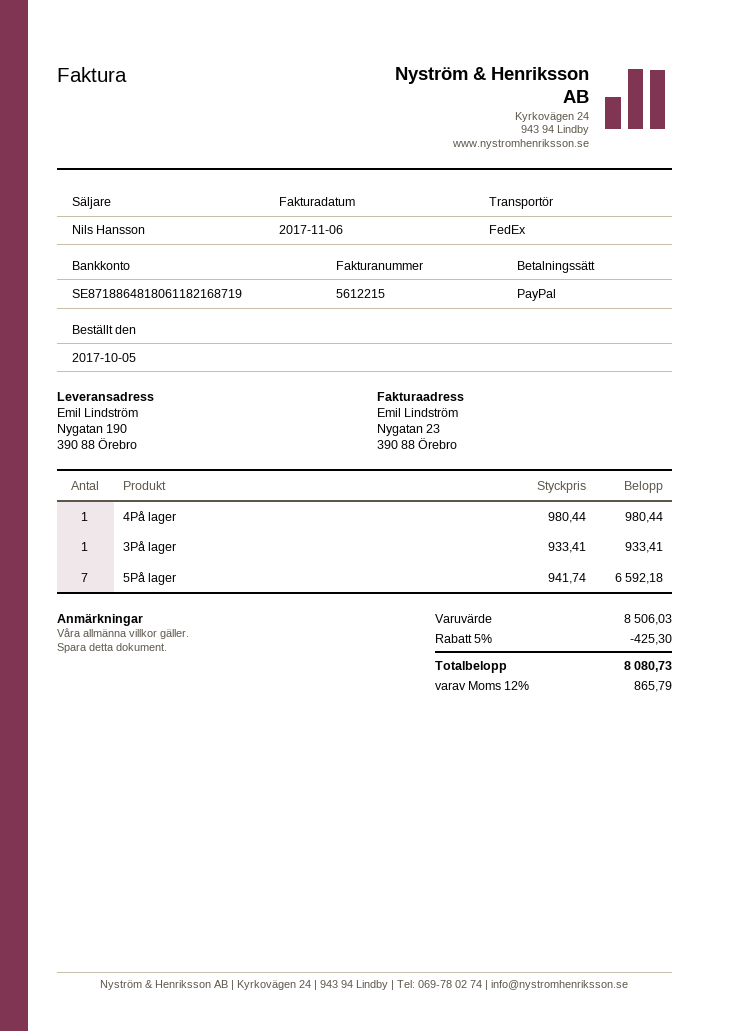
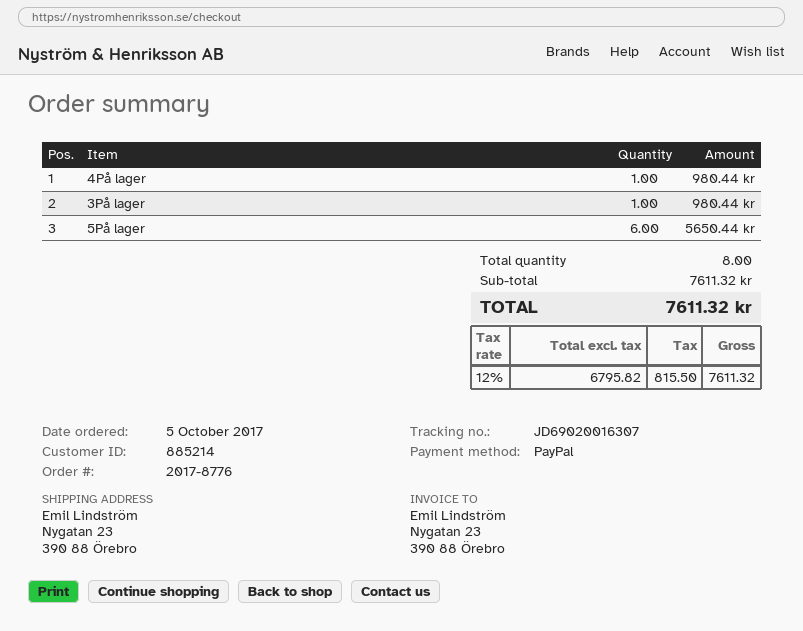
ship to: Nygatan 190, 390 88 Örebro -> Nygatan 23, 390 88 Örebro
3På lager: 1 for 933.41 -> 1 for 980.44
5På lager: 7 for 6592.18 -> 6 for 5650.44
subtotal: 8506.03 -> 7611.32
discount: 5% = 425.30 -> none
tax: 12% = 865.79 -> 12% = 815.50
total: 8080.73 -> 7611.32

